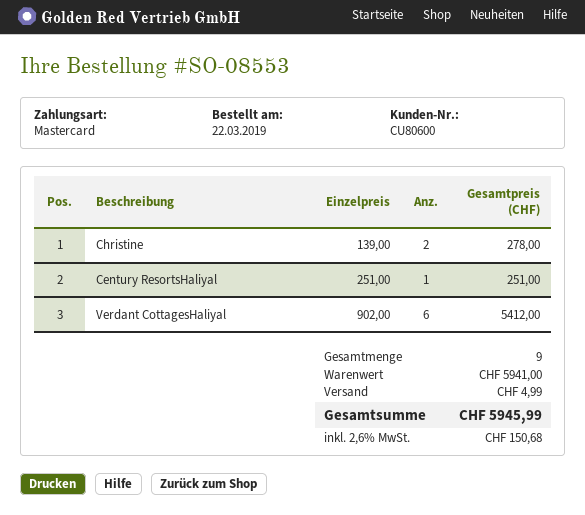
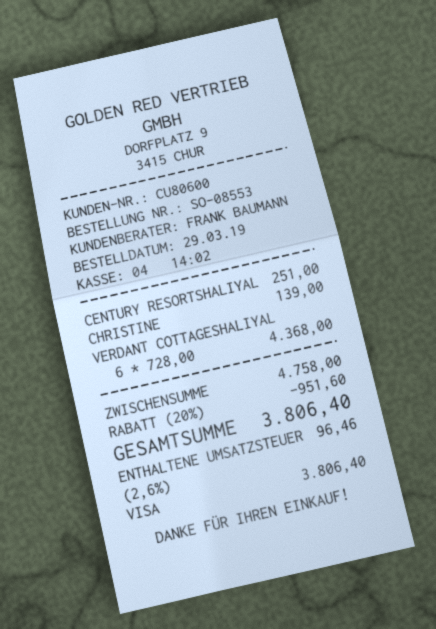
order date: 2019-03-22 -> 2019-03-29
payment method: Mastercard -> Visa
Christine: 2 x 139.00 = 278.00 -> 1 x 139.00 = 139.00
Verdant CottagesHaliyal: 6 x 902.00 = 5412.00 -> 6 x 728.00 = 4368.00
subtotal: 5941.00 -> 4758.00
discount: none -> 20% = 951.60
shipping: 4.99 -> none
tax: 2.6% = 150.68 -> 2.6% = 96.46
total: 5945.99 -> 3806.40

